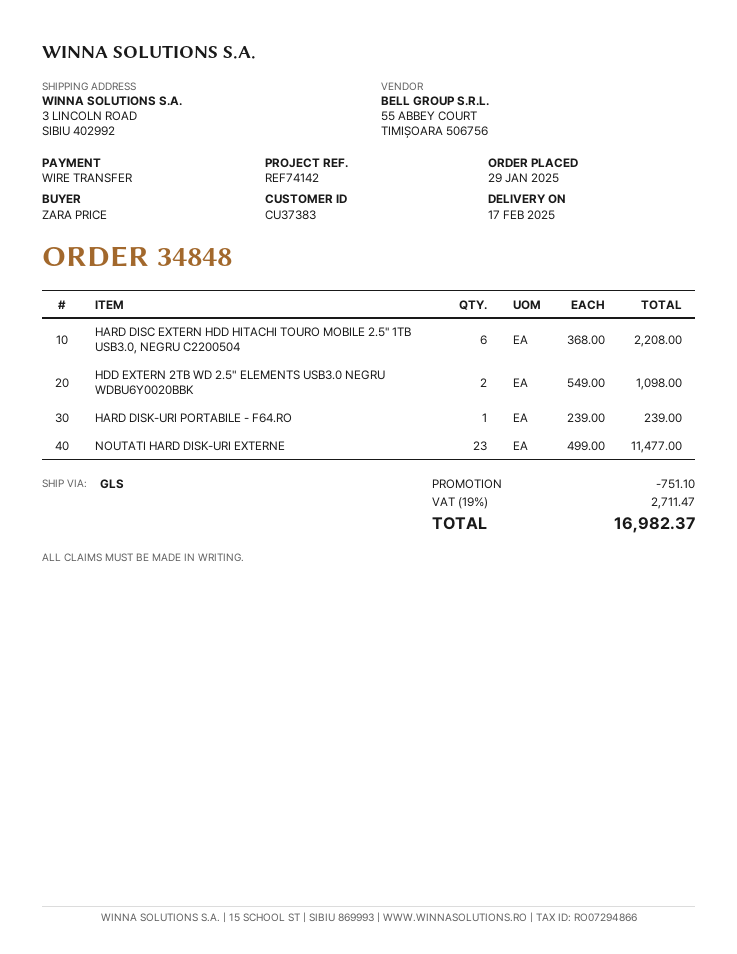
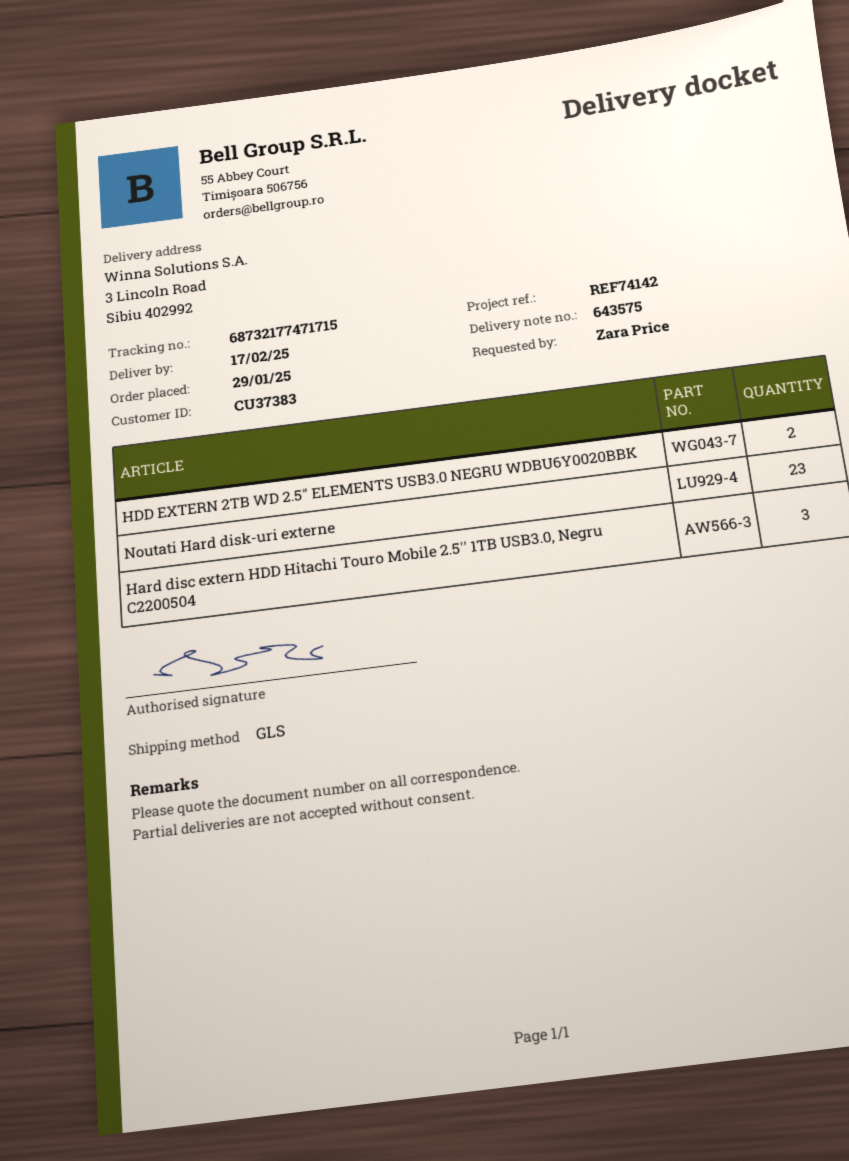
HARD DISC EXTERN HDD HITACHI TOURO MOBILE 2.5'' 1TB USB3.0, NEGRU C2200504: 6 -> 3
HARD DISK-URI PORTABILE - F64.RO: 1 -> none

